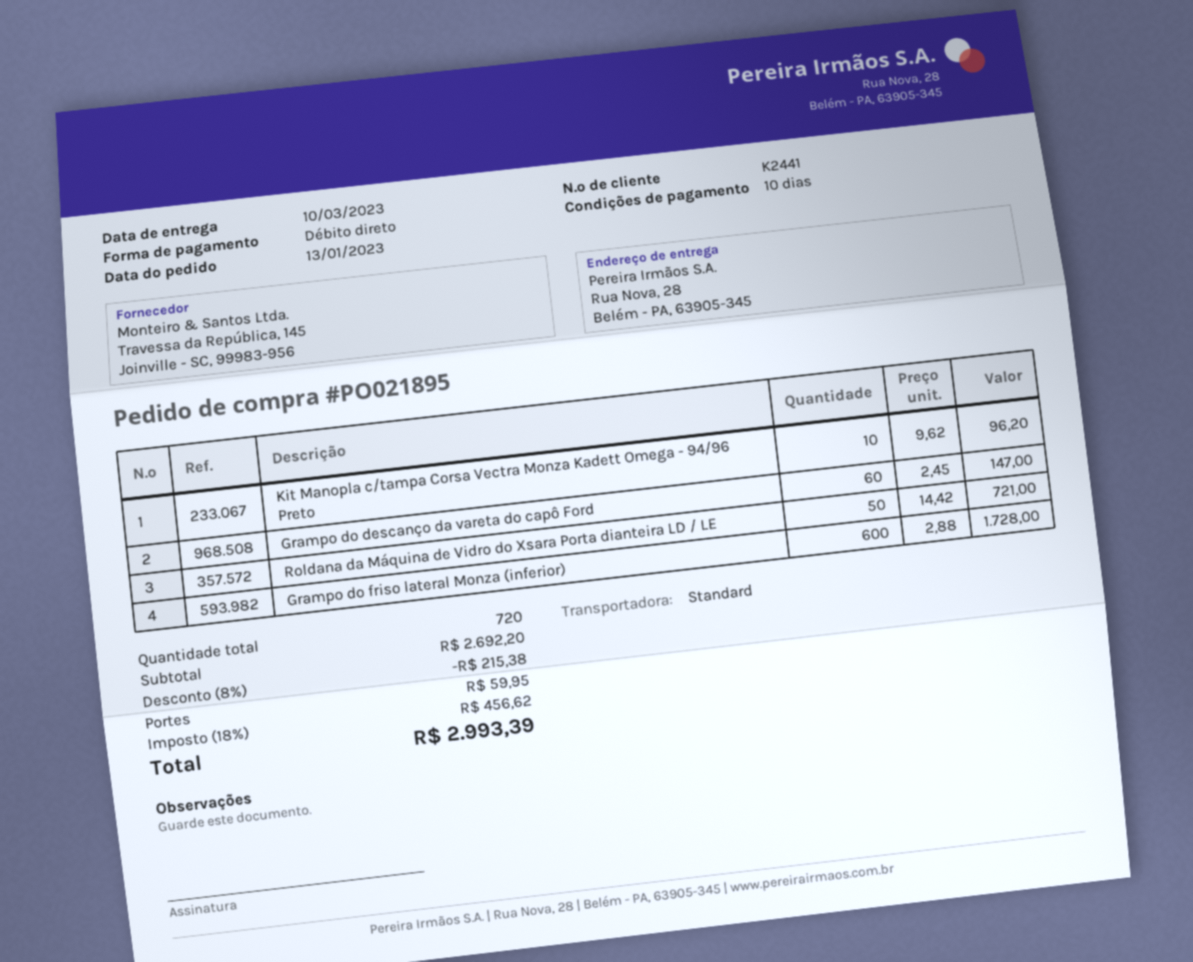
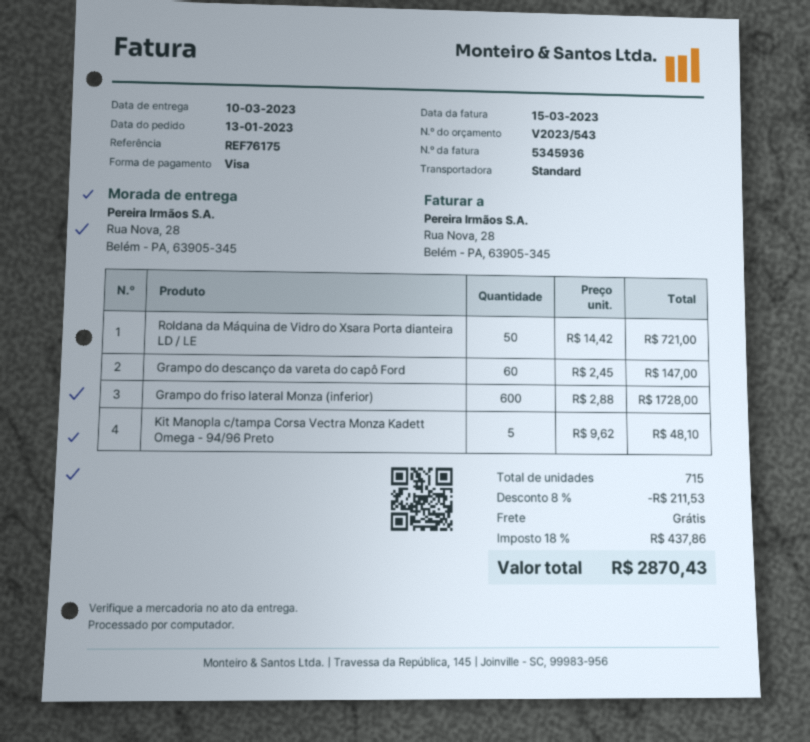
payment method: direct debit -> Visa
Kit Manopla c/tampa Corsa Vectra Monza Kadett Omega - 94/96 Preto: 10 x 9.62 = 96.20 -> 5 x 9.62 = 48.10
total quantity: 720 -> 715
discount: 8% = 215.38 -> 8% = 211.53
shipping: 59.95 -> 0.00
tax: 18% = 456.62 -> 18% = 437.86
total: 2993.39 -> 2870.43

